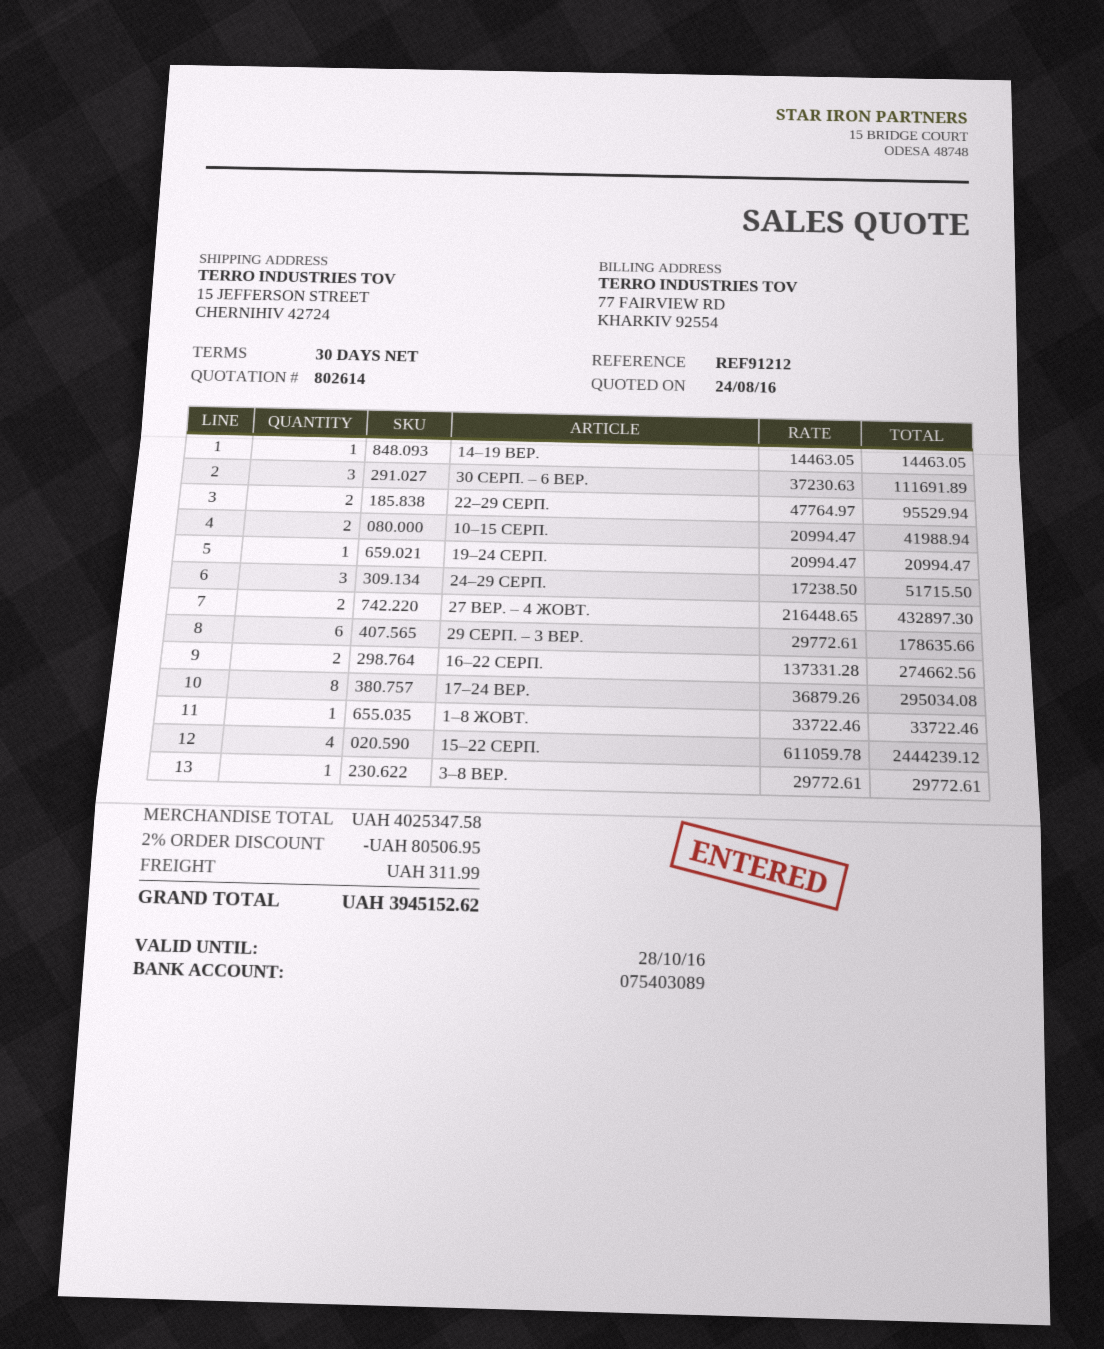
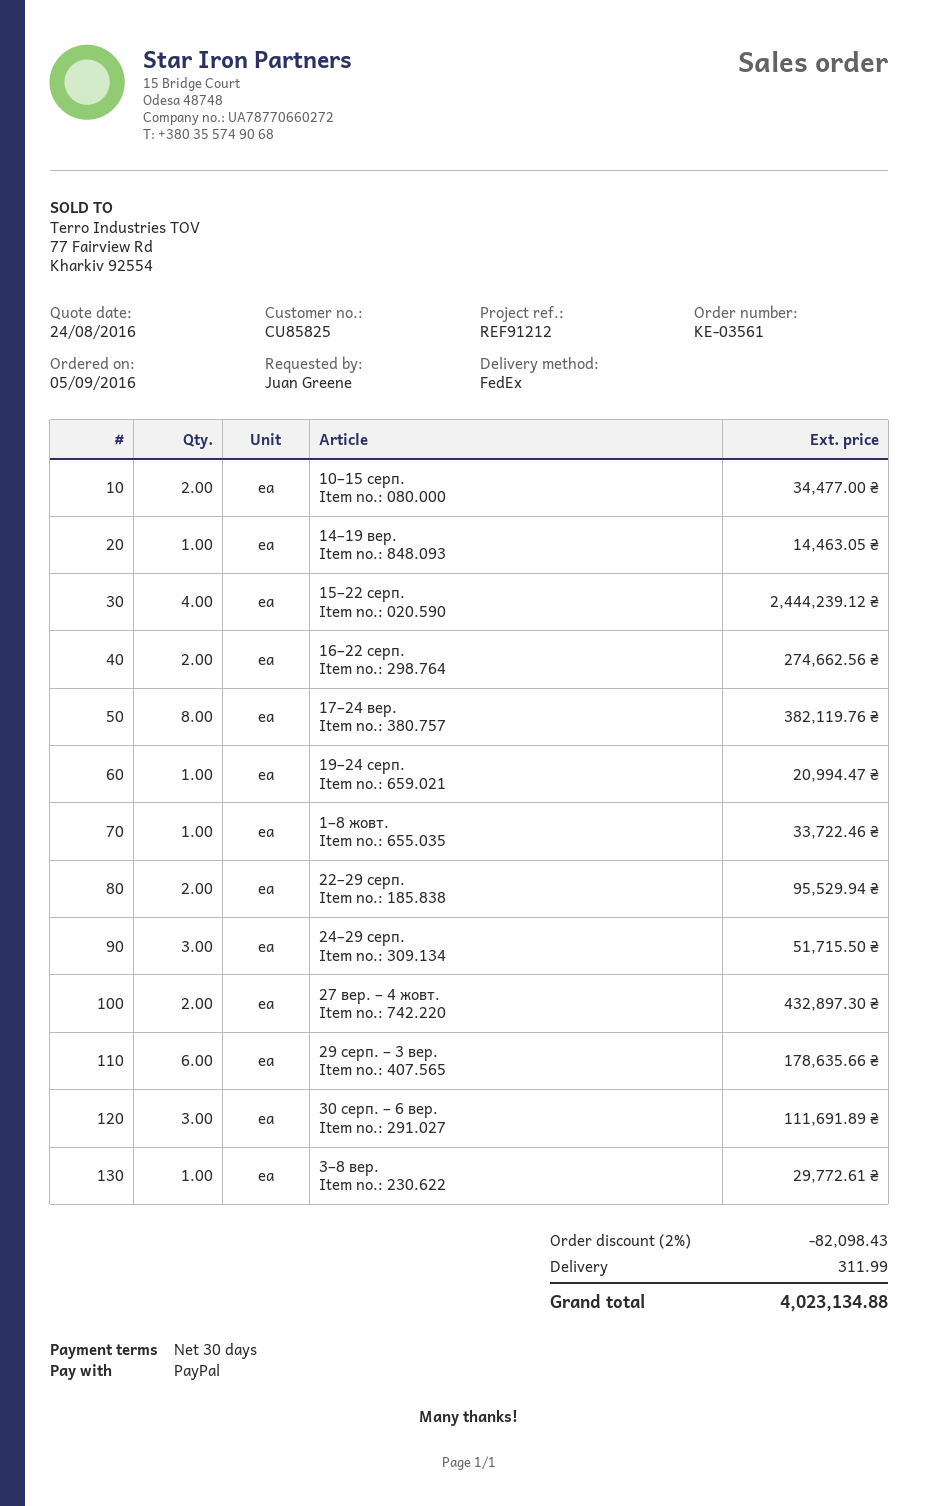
10–15 СЕРП.: 2 for 41988.94 -> 2 for 34477.00
17–24 ВЕР.: 8 for 295034.08 -> 8 for 382119.76
discount: 2% = 80506.95 -> 2% = 82098.43
total: 3945152.62 -> 4023134.88

